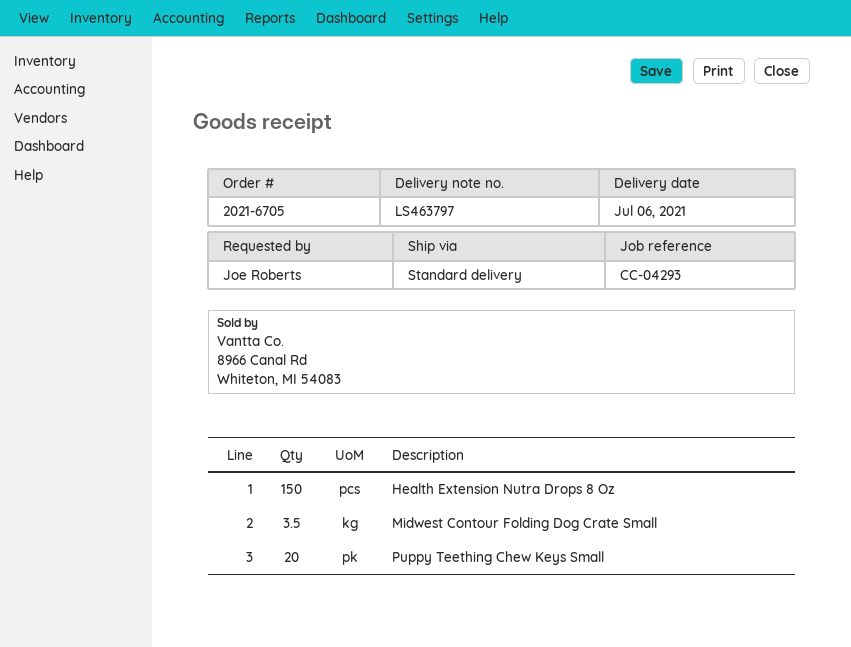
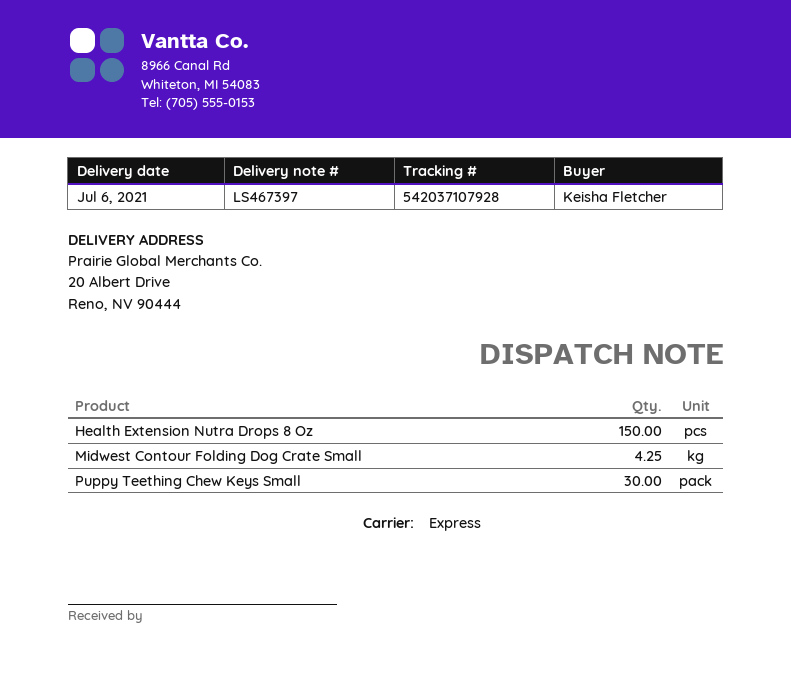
delivery note number: LS463797 -> LS467397
ordered by: Joe Roberts -> Keisha Fletcher
shipping method: standard -> express
Midwest Contour Folding Dog Crate Small: 3.5 -> 4.25
Puppy Teething Chew Keys Small: 20 -> 30

